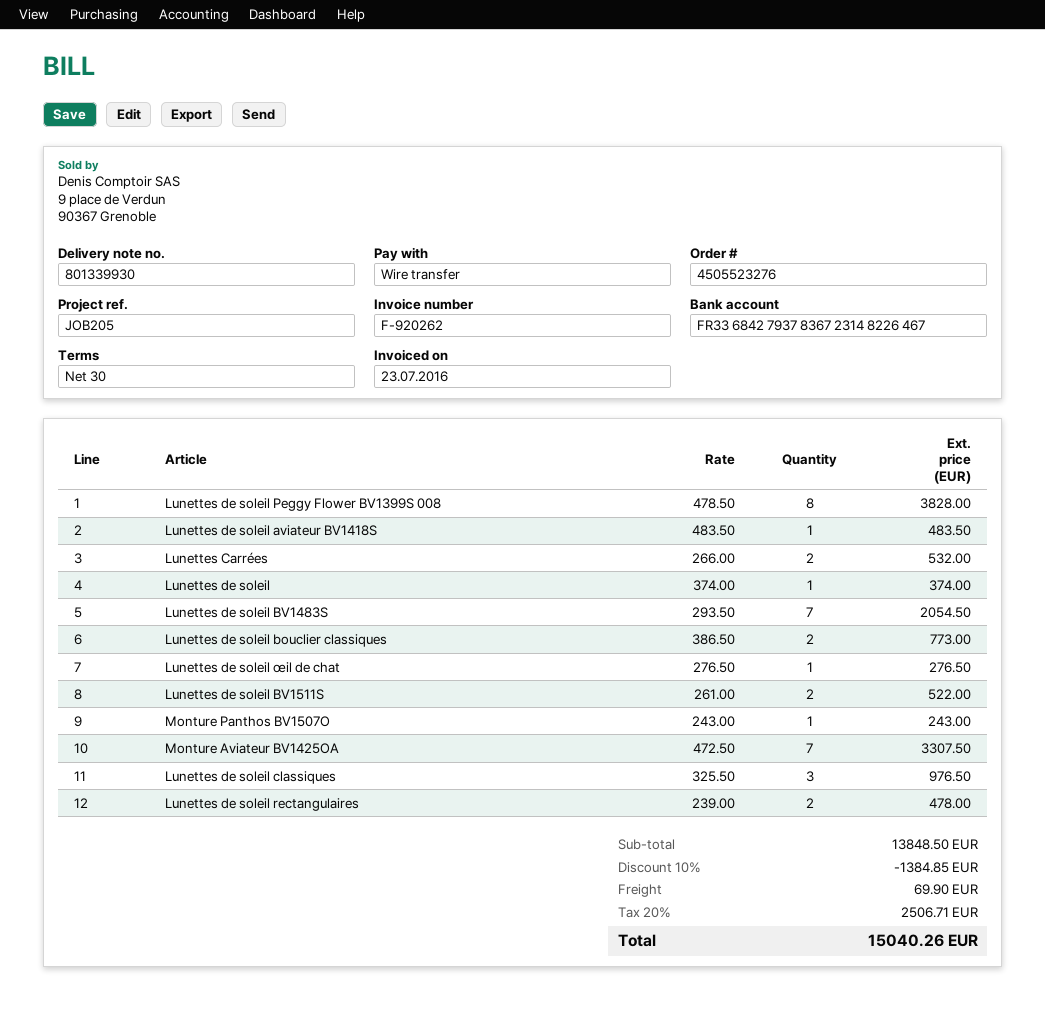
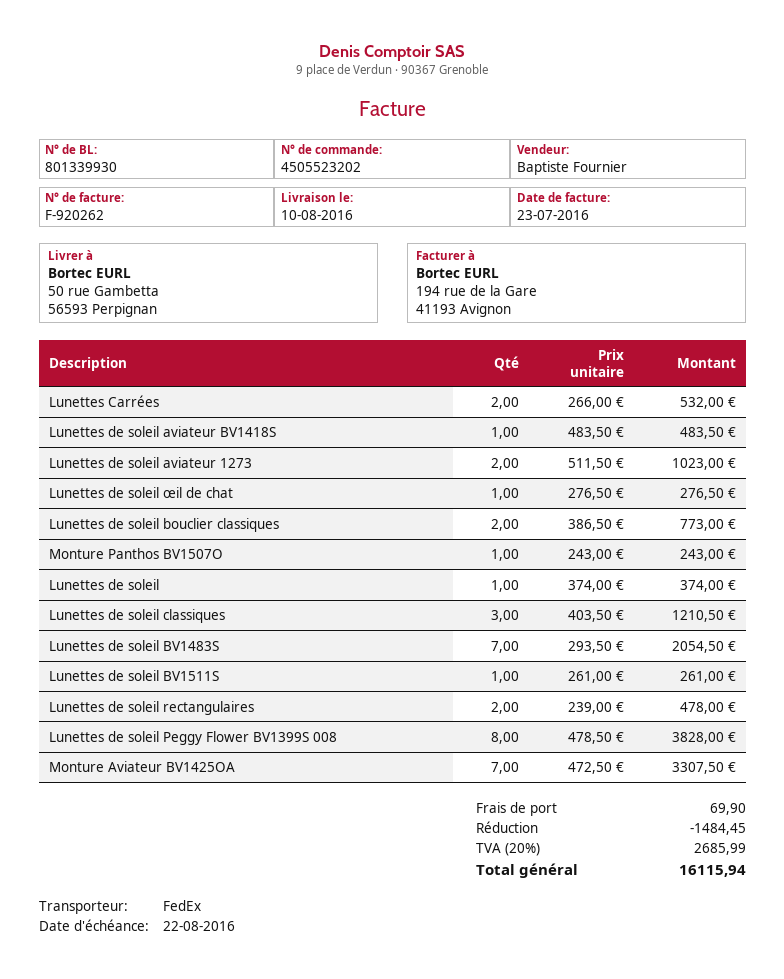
order number: 4505523276 -> 4505523202
Lunettes de soleil BV1511S: 2 x 261.00 = 522.00 -> 1 x 261.00 = 261.00
Lunettes de soleil classiques: 3 x 325.50 = 976.50 -> 3 x 403.50 = 1210.50
Lunettes de soleil aviateur 1273: none -> 2 x 511.50 = 1023.00
discount: 1384.85 -> 1484.45
tax: 20% = 2506.71 -> 20% = 2685.99
total: 15040.26 -> 16115.94

